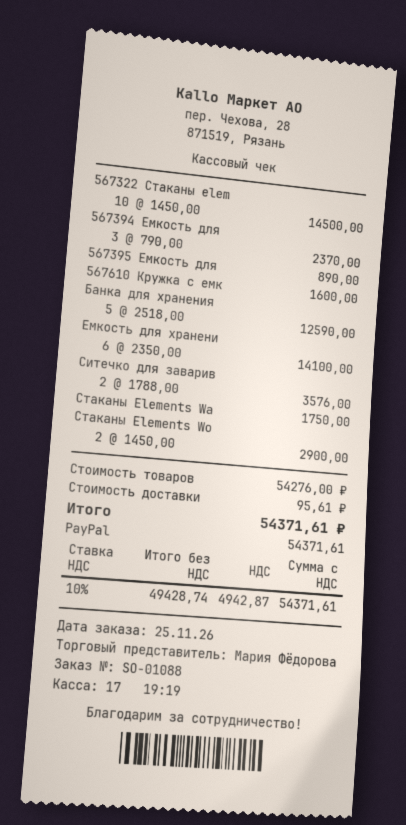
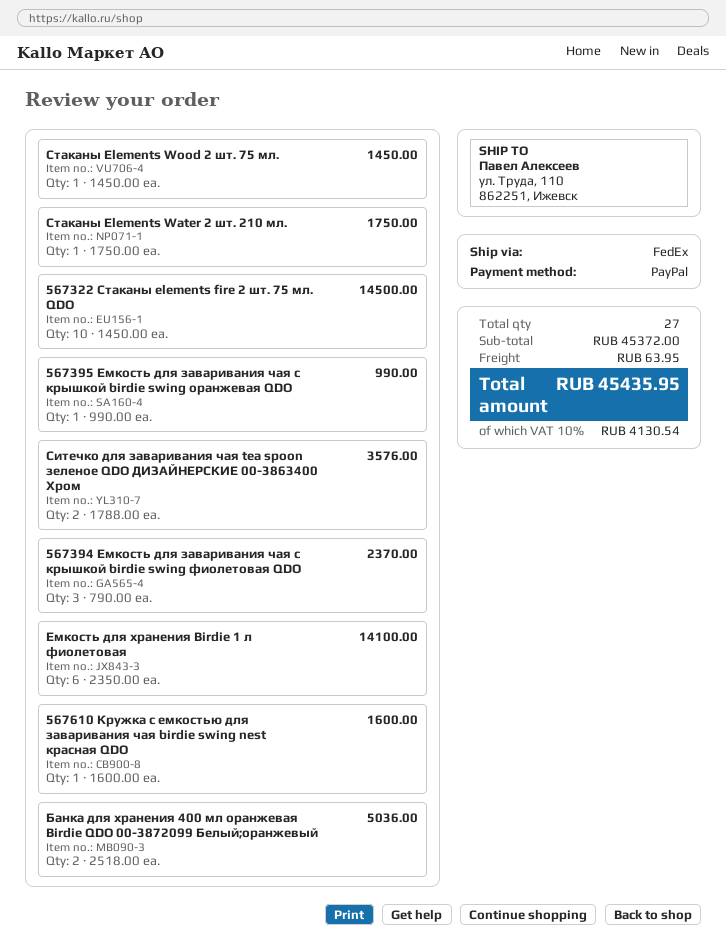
567395 Емкость для: 1 x 890.00 = 890.00 -> 1 x 990.00 = 990.00
Банка для хранения: 5 x 2518.00 = 12590.00 -> 2 x 2518.00 = 5036.00
Стаканы Elements Wo: 2 x 1450.00 = 2900.00 -> 1 x 1450.00 = 1450.00
subtotal: 54276.00 -> 45372.00
shipping: 95.61 -> 63.95
tax: 10% = 4942.87 -> 10% = 4130.54
total: 54371.61 -> 45435.95

